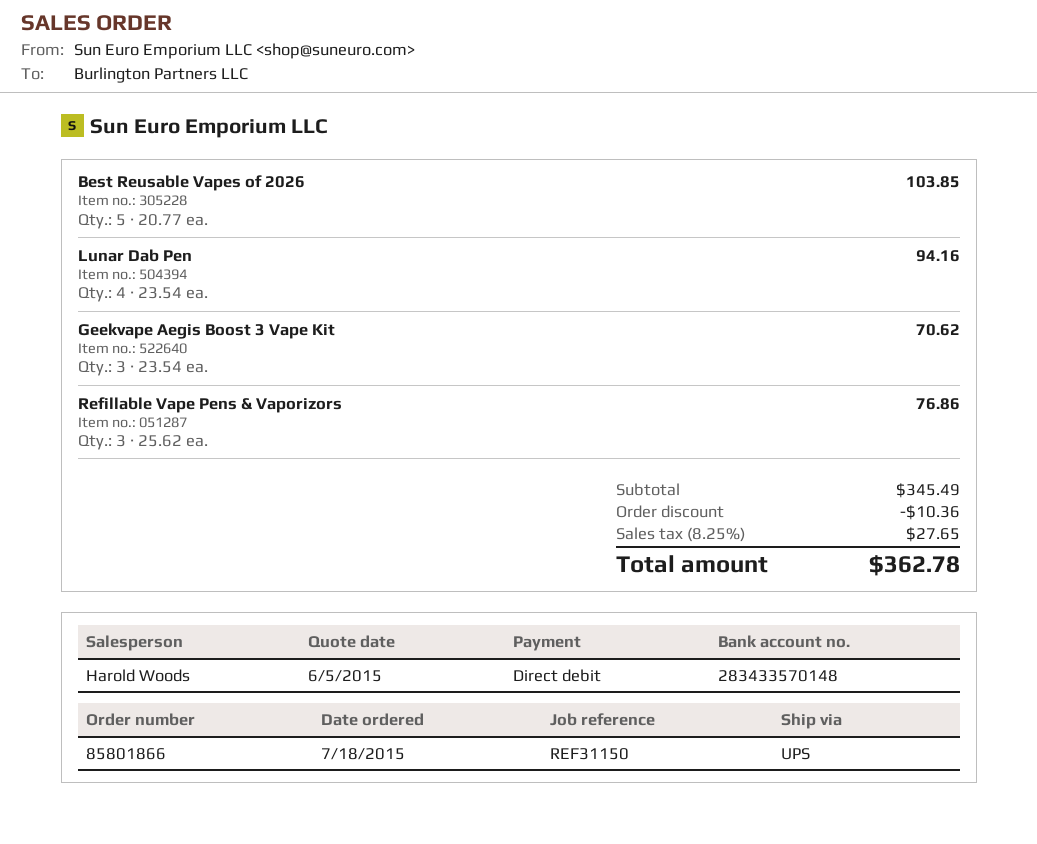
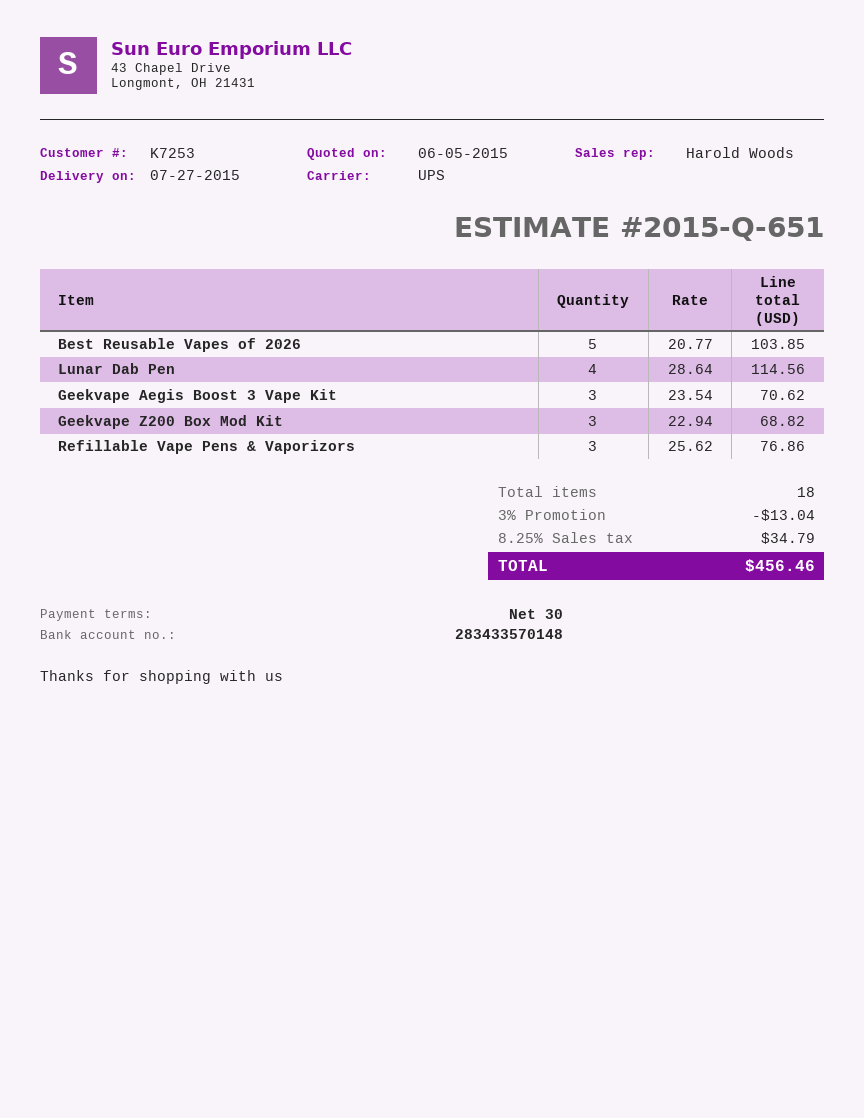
Lunar Dab Pen: 4 x 23.54 = 94.16 -> 4 x 28.64 = 114.56
Geekvape Z200 Box Mod Kit: none -> 3 x 22.94 = 68.82
discount: 10.36 -> 13.04
tax: 8.25% = 27.65 -> 8.25% = 34.79
total: 362.78 -> 456.46

